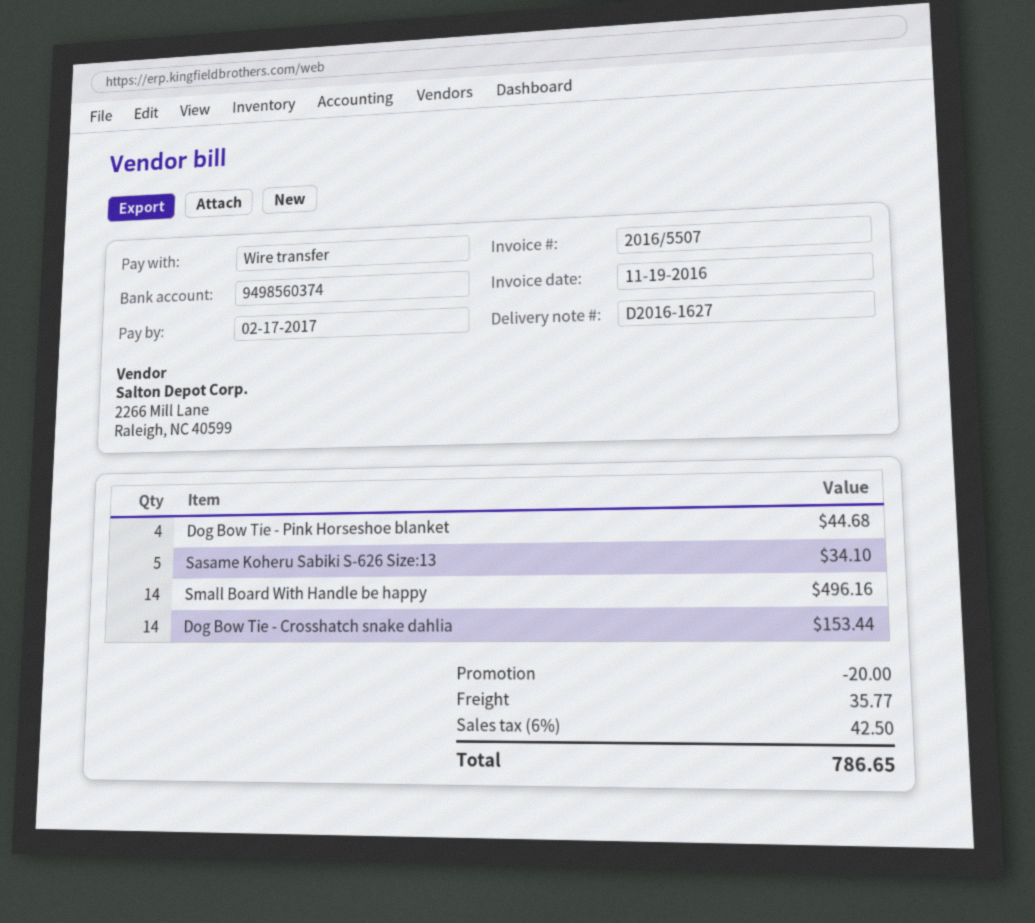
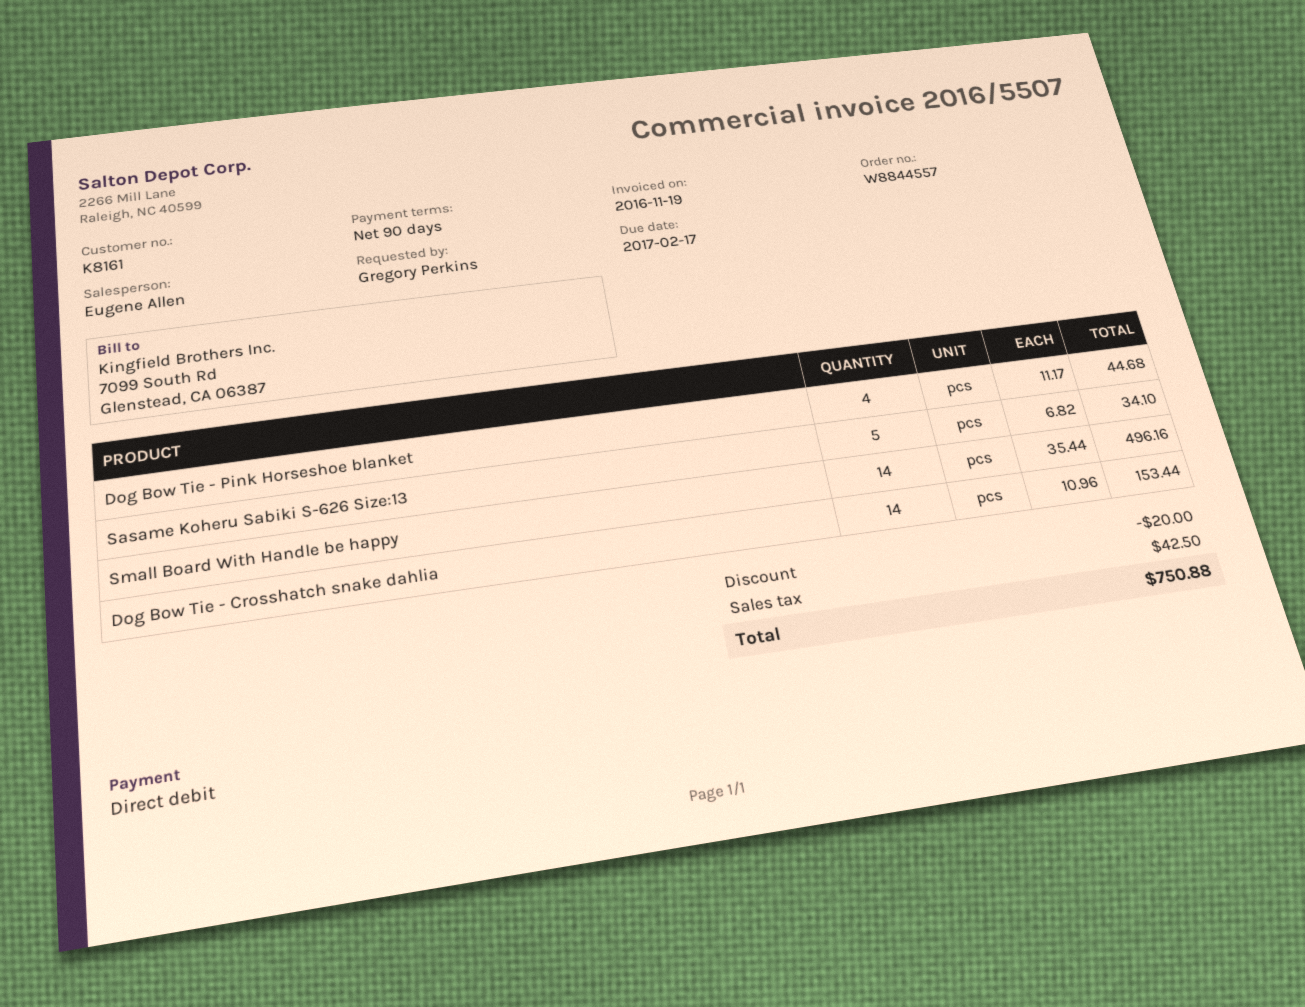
payment method: bank transfer -> direct debit
shipping: 35.77 -> none
total: 786.65 -> 750.88

